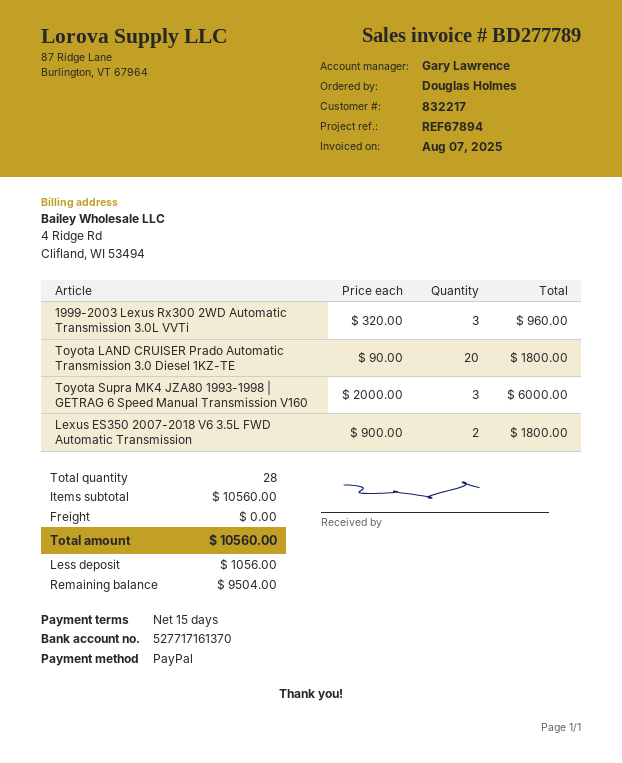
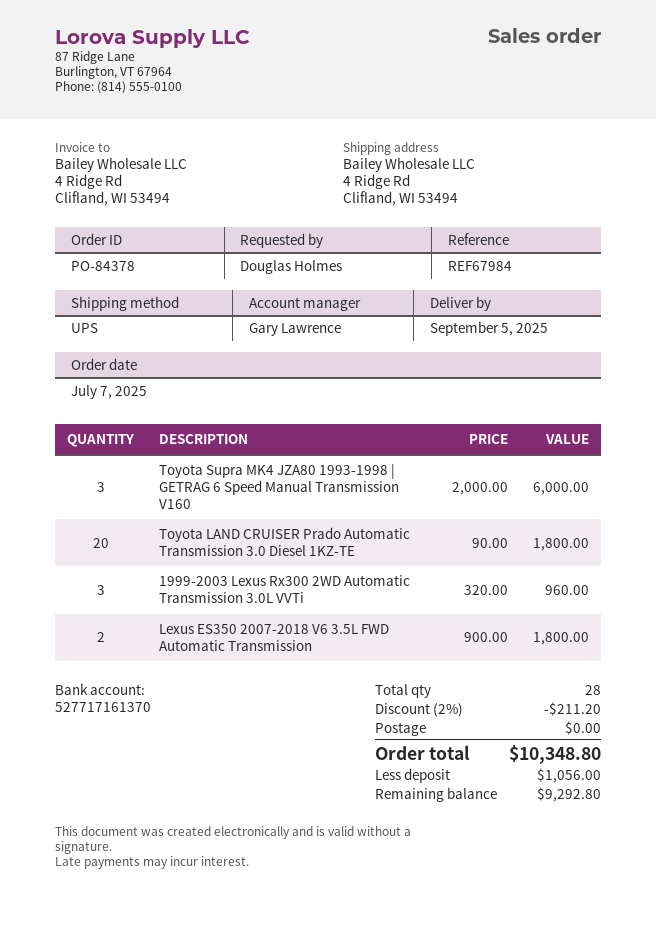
reference: REF67894 -> REF67984
discount: none -> 2% = 211.20
total: 10560.00 -> 10348.80
balance: 9504.00 -> 9292.80

